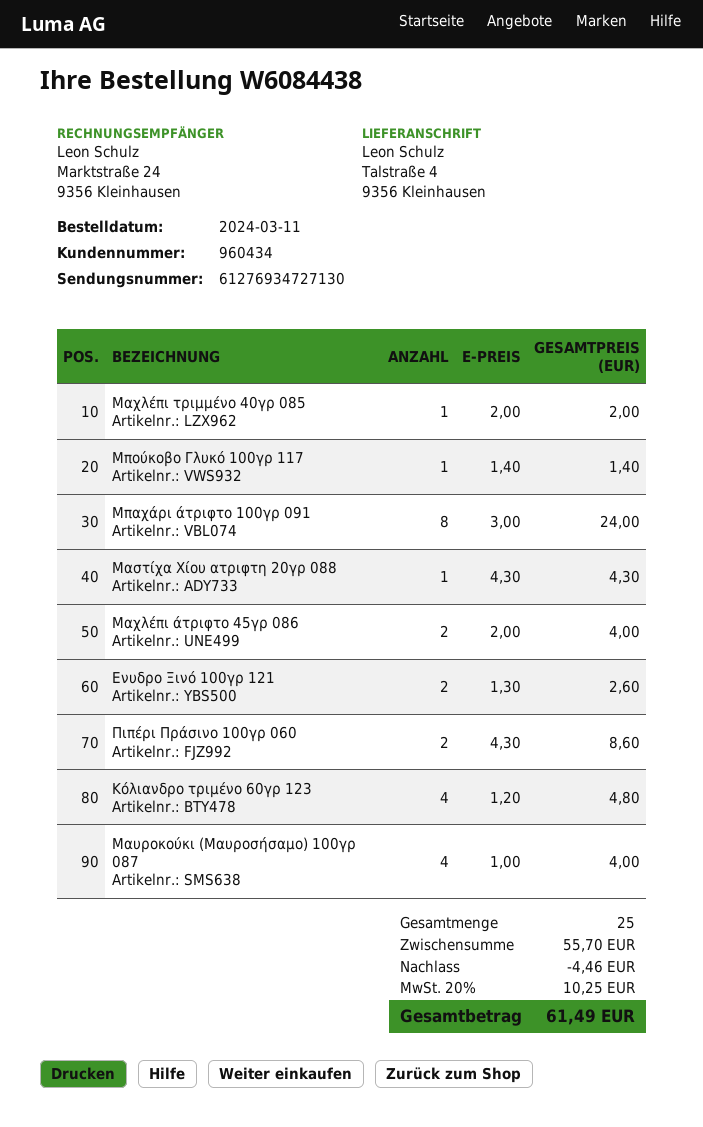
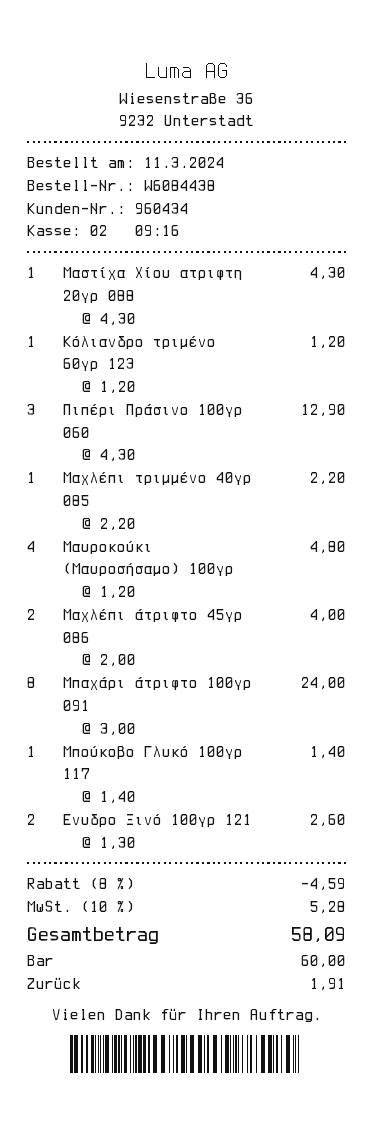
Μαχλέπι τριμμένο 40γρ 085: 1 x 2.00 = 2.00 -> 1 x 2.20 = 2.20
Πιπέρι Πράσινο 100γρ 060: 2 x 4.30 = 8.60 -> 3 x 4.30 = 12.90
Κόλιανδρο τριμένο 60γρ 123: 4 x 1.20 = 4.80 -> 1 x 1.20 = 1.20
Μαυροκούκι (Μαυροσήσαμο) 100γρ 087: 4 x 1.00 = 4.00 -> 4 x 1.20 = 4.80
discount: 4.46 -> 4.59
tax: 20% = 10.25 -> 10% = 5.28
total: 61.49 -> 58.09

